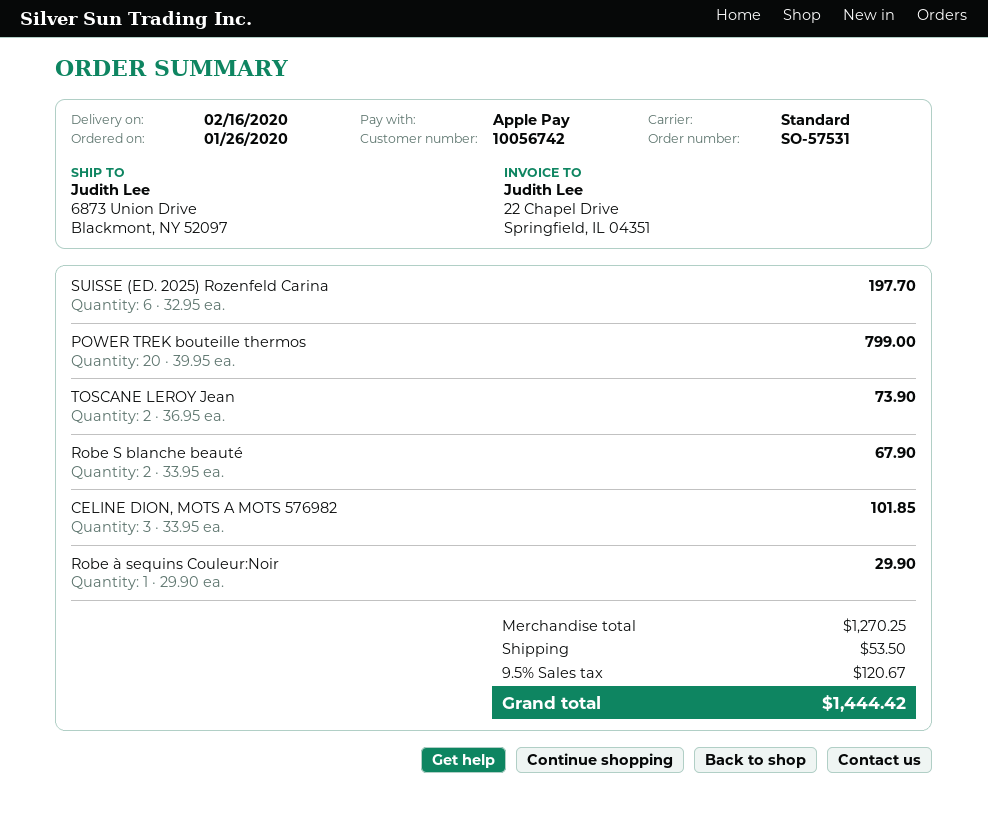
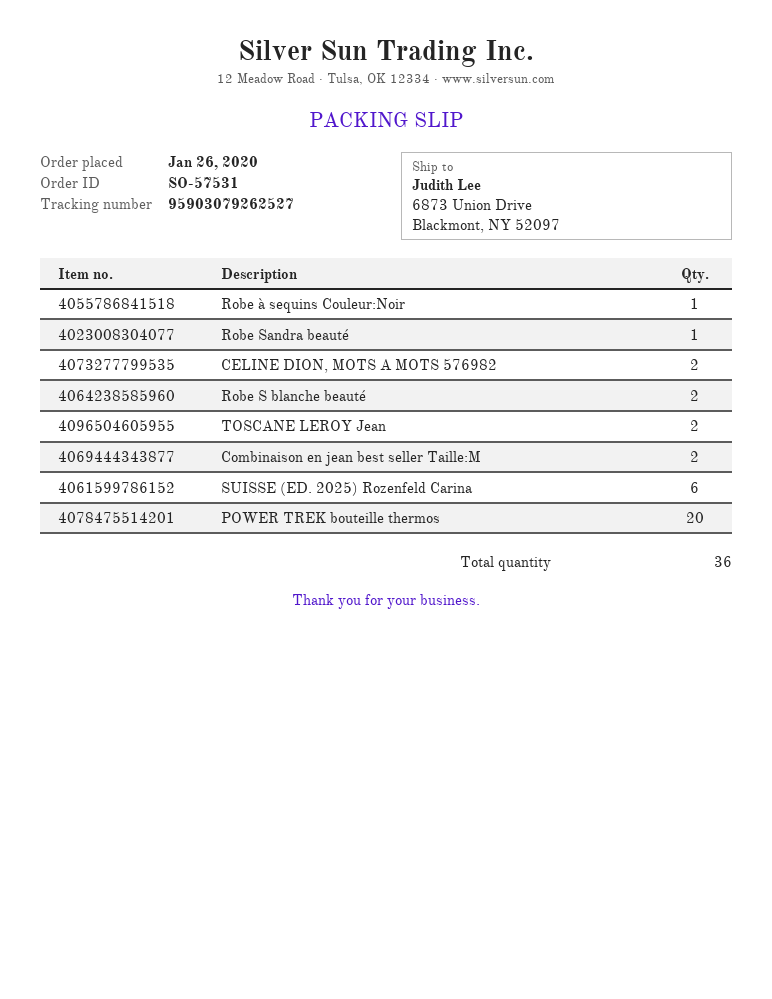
CELINE DION, MOTS A MOTS 576982: 3 -> 2
Robe Sandra beauté: none -> 1
Combinaison en jean best seller Taille:M: none -> 2

